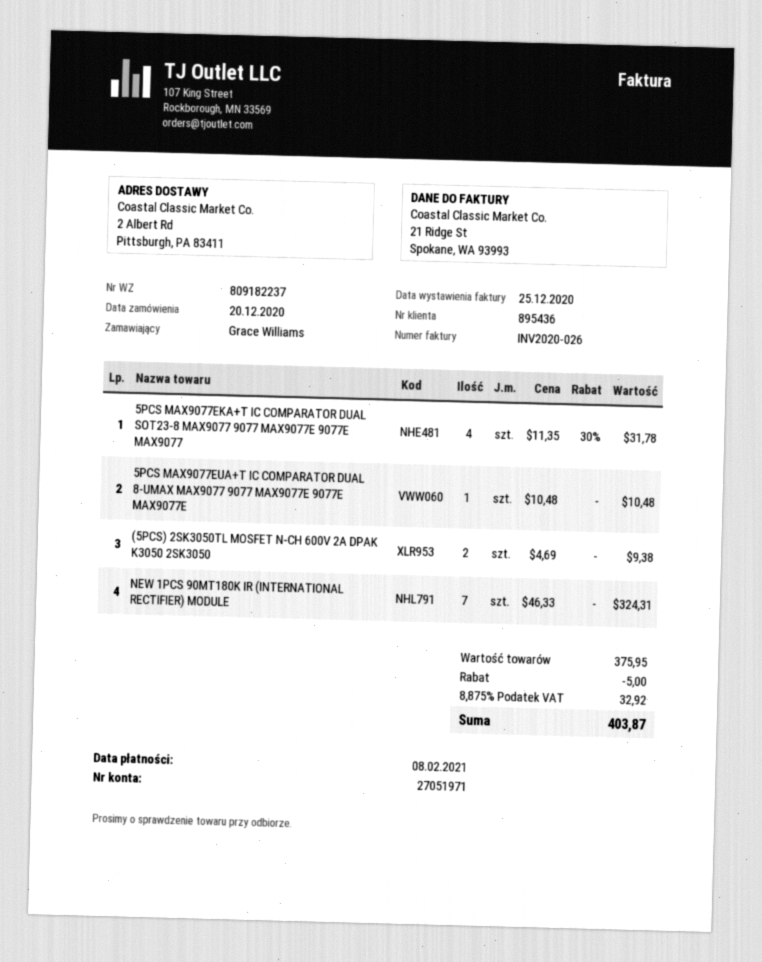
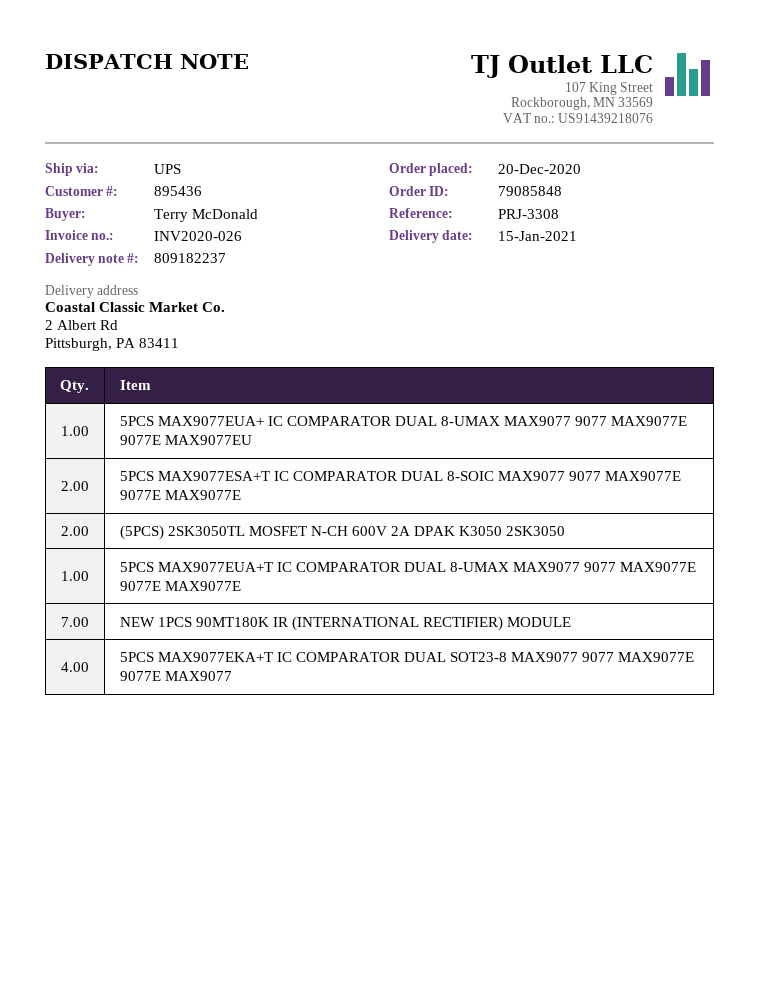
ordered by: Grace Williams -> Terry McDonald
5PCS MAX9077EUA+ IC COMPARATOR DUAL 8-UMAX MAX9077 9077 MAX9077E 9077E MAX9077EU: none -> 1
5PCS MAX9077ESA+T IC COMPARATOR DUAL 8-SOIC MAX9077 9077 MAX9077E 9077E MAX9077E: none -> 2

